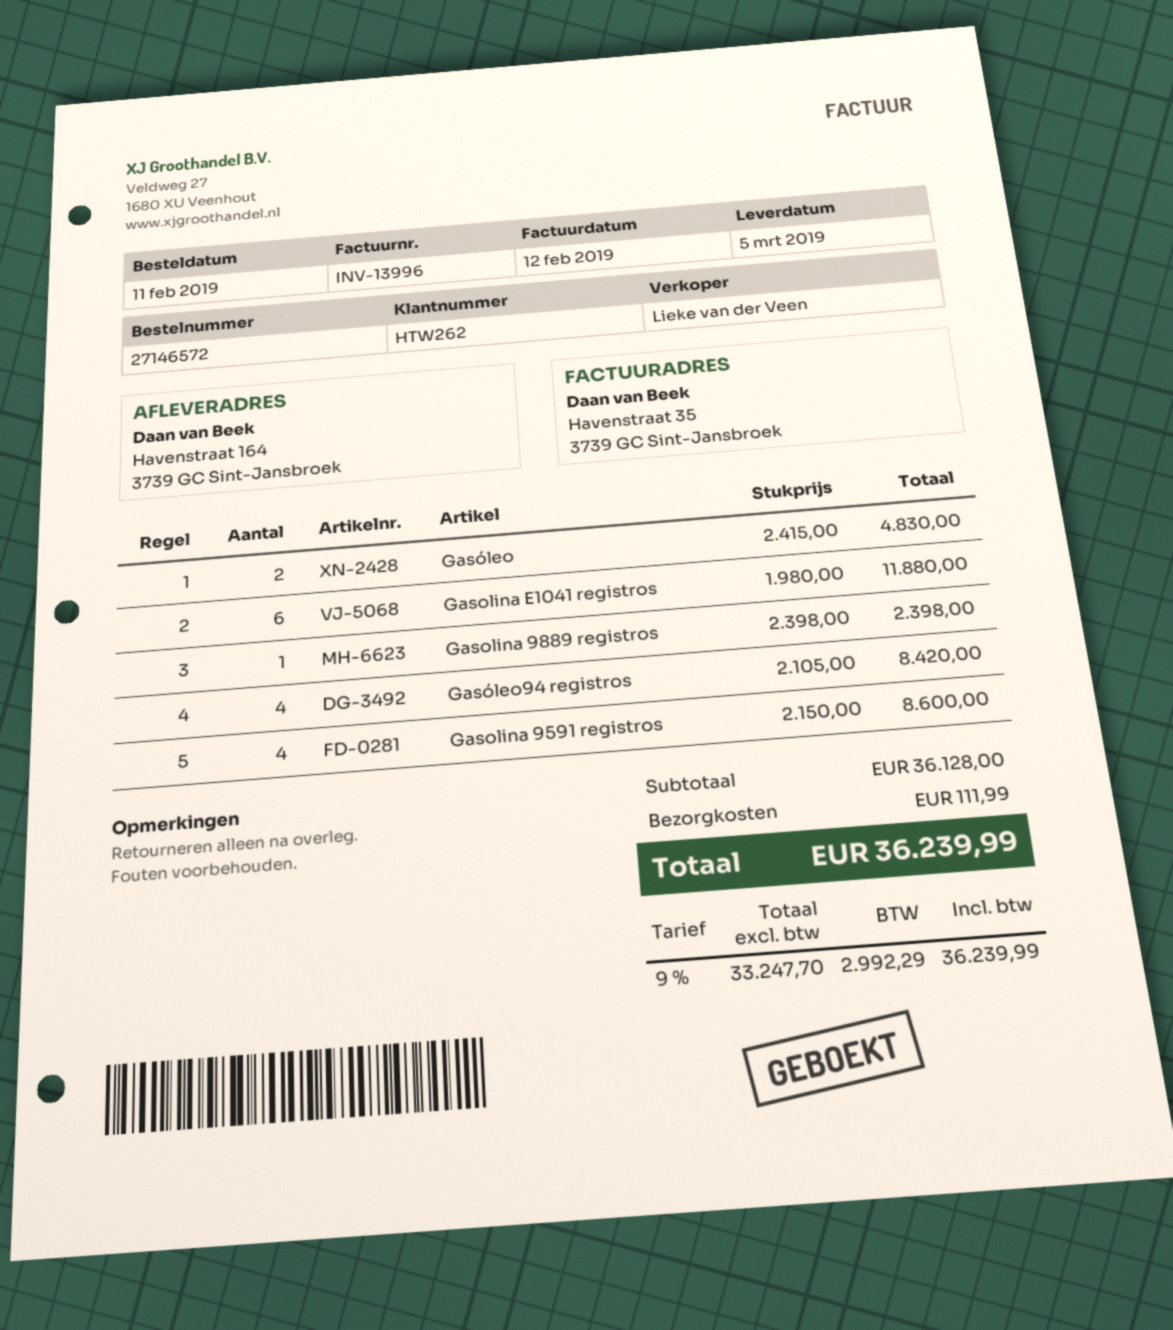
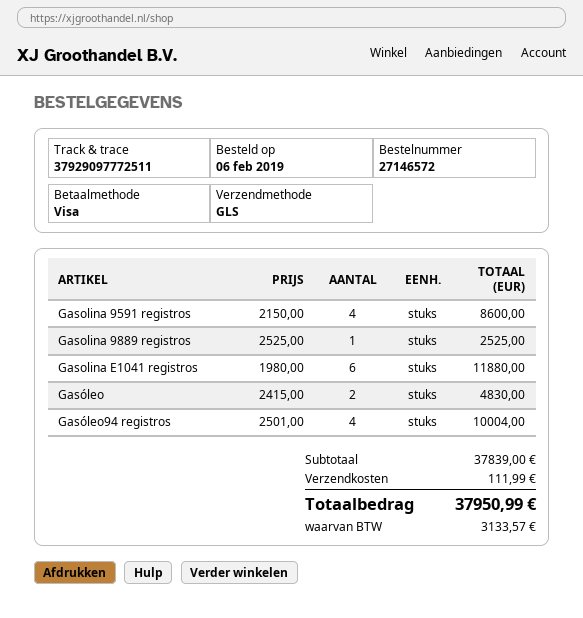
order date: 2019-02-11 -> 2019-02-06
Gasolina 9889 registros: 1 x 2398.00 = 2398.00 -> 1 x 2525.00 = 2525.00
Gasóleo94 registros: 4 x 2105.00 = 8420.00 -> 4 x 2501.00 = 10004.00
subtotal: 36128.00 -> 37839.00
tax: 2992.29 -> 3133.57
total: 36239.99 -> 37950.99

